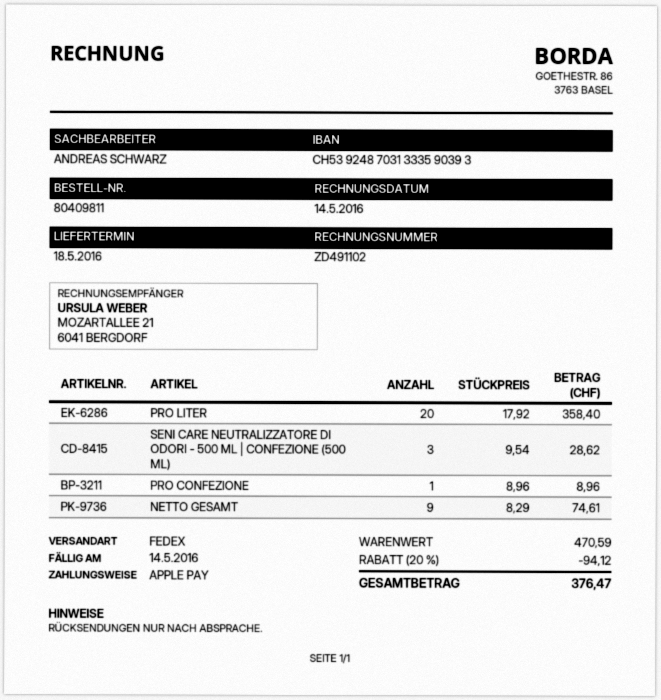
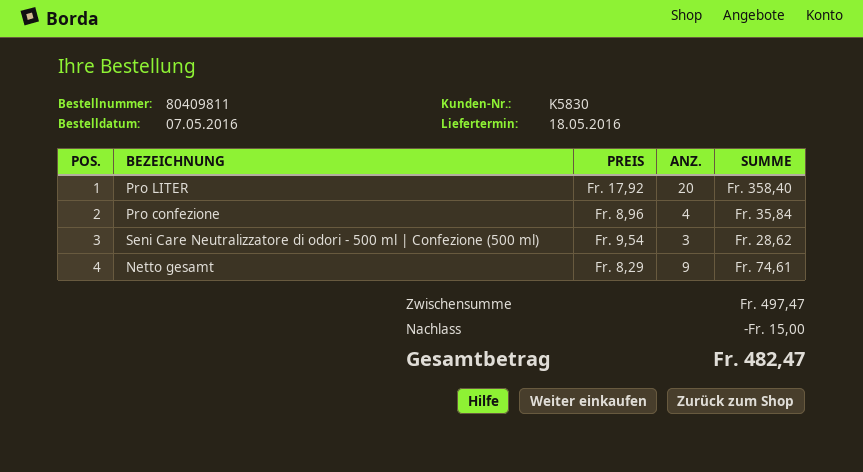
PRO CONFEZIONE: 1 x 8.96 = 8.96 -> 4 x 8.96 = 35.84
subtotal: 470.59 -> 497.47
discount: 94.12 -> 15.00
total: 376.47 -> 482.47

